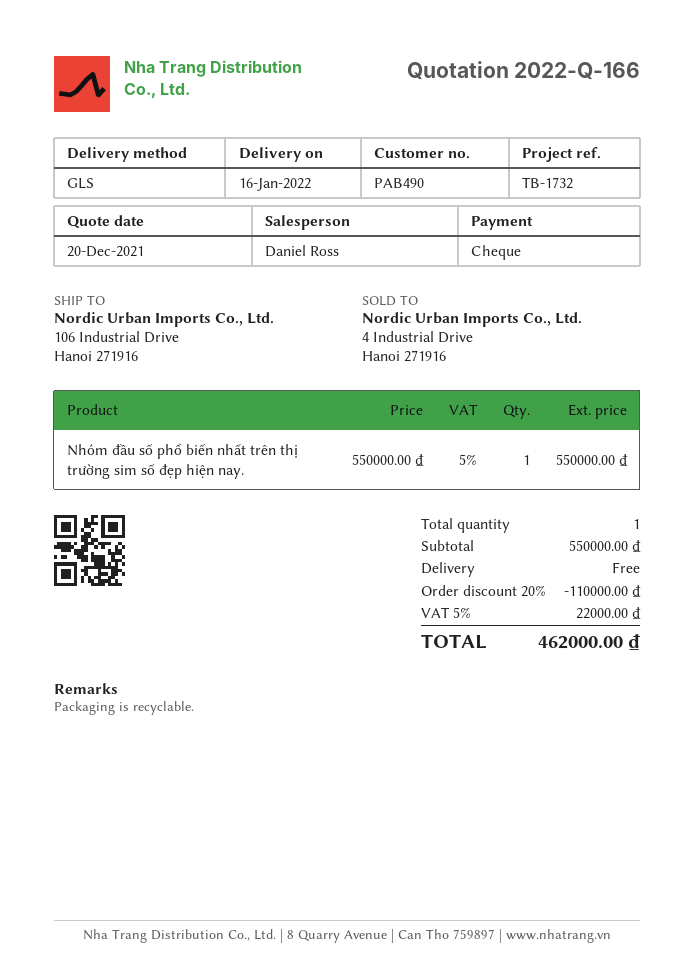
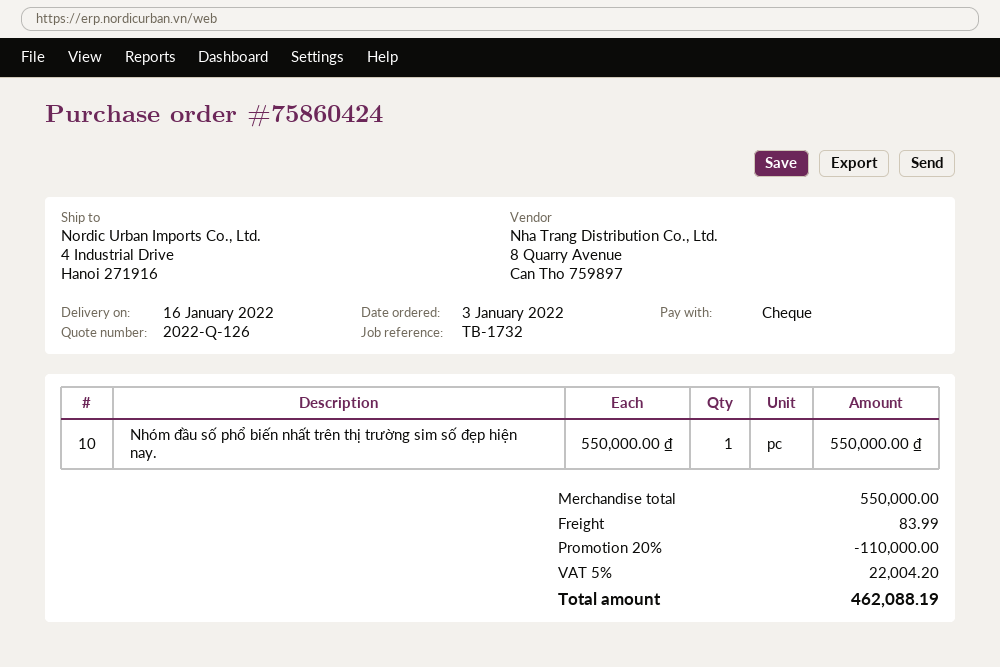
quote number: 2022-Q-166 -> 2022-Q-126
ship to: 106 Industrial Drive, Hanoi 271916 -> 4 Industrial Drive, Hanoi 271916
shipping: 0.00 -> 83.99
tax: 5% = 22000.00 -> 5% = 22004.20
total: 462000.00 -> 462088.19

